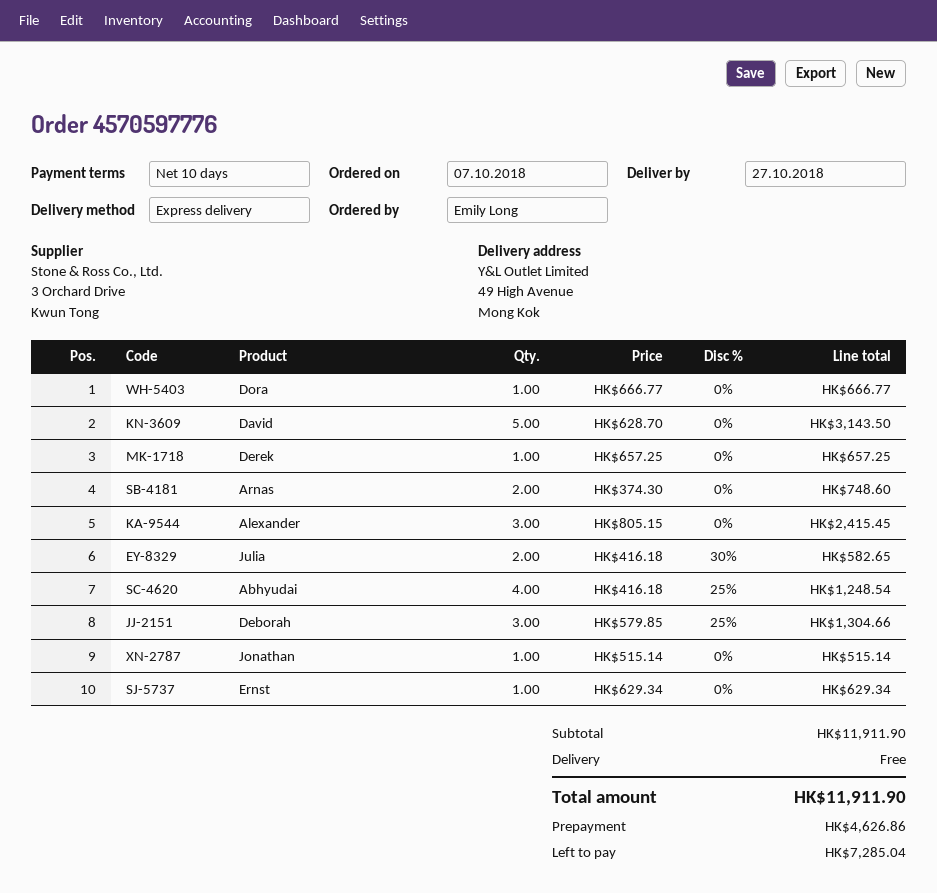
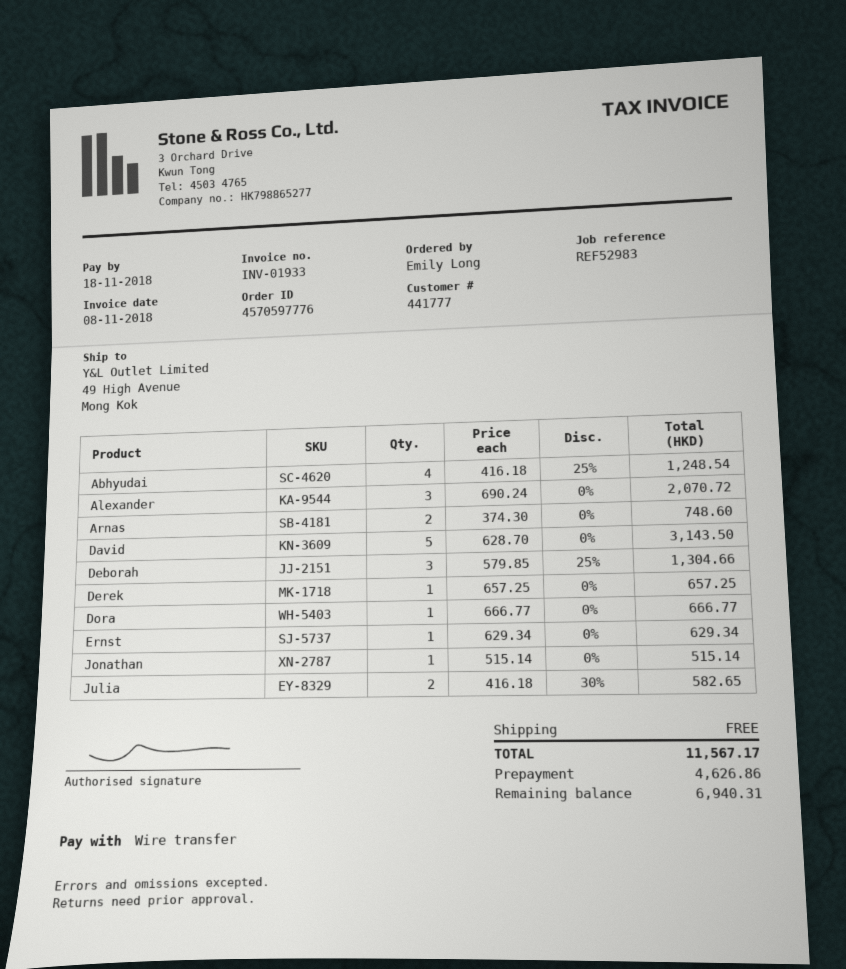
Alexander: 3 x 805.15 = 2415.45 -> 3 x 690.24 = 2070.72
total: 11911.90 -> 11567.17
balance: 7285.04 -> 6940.31

